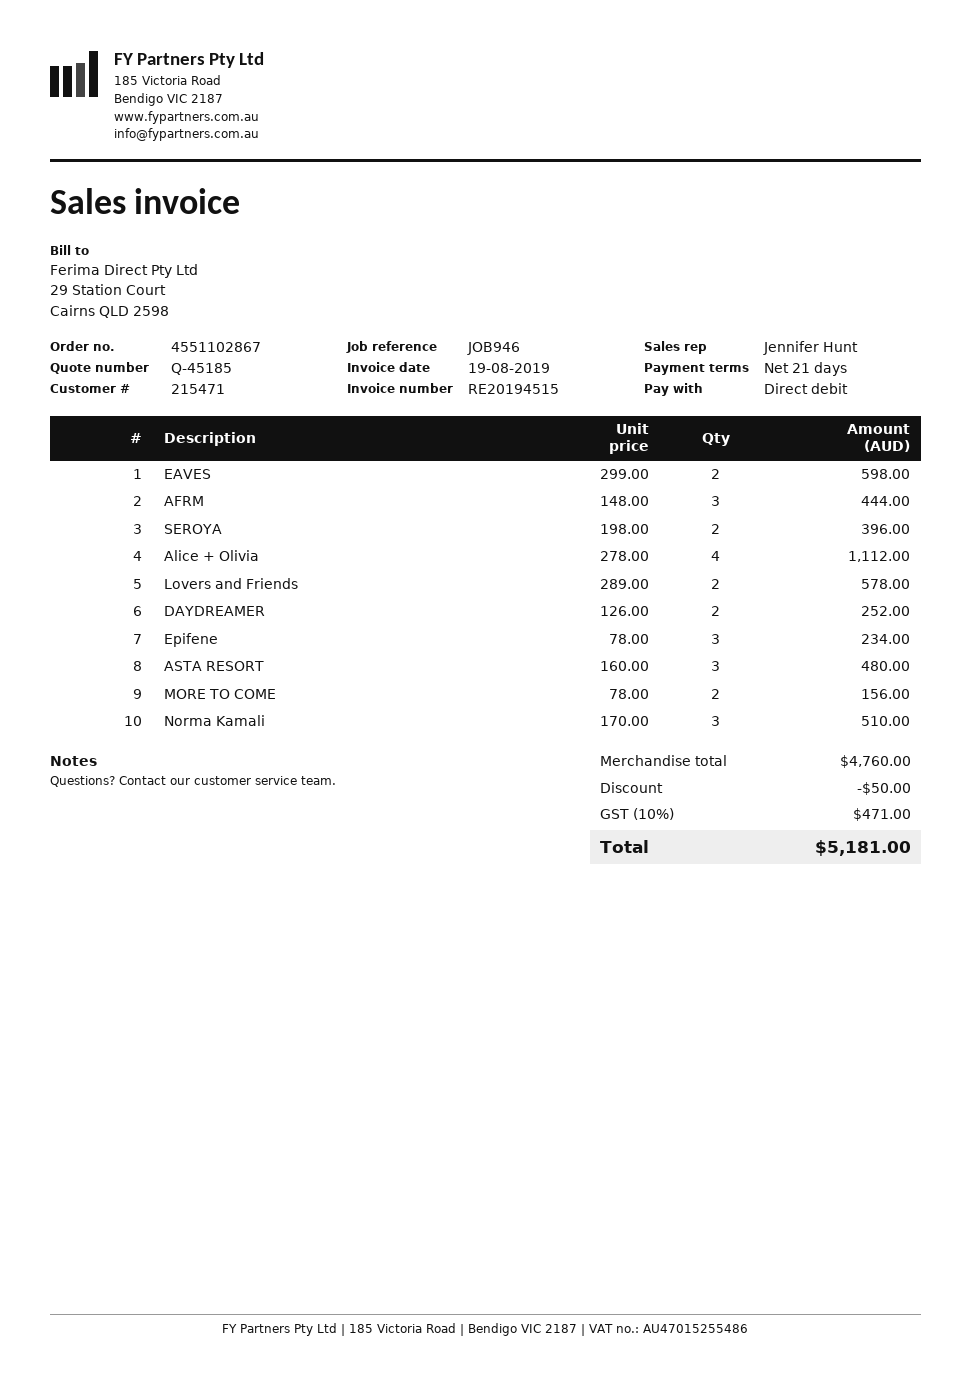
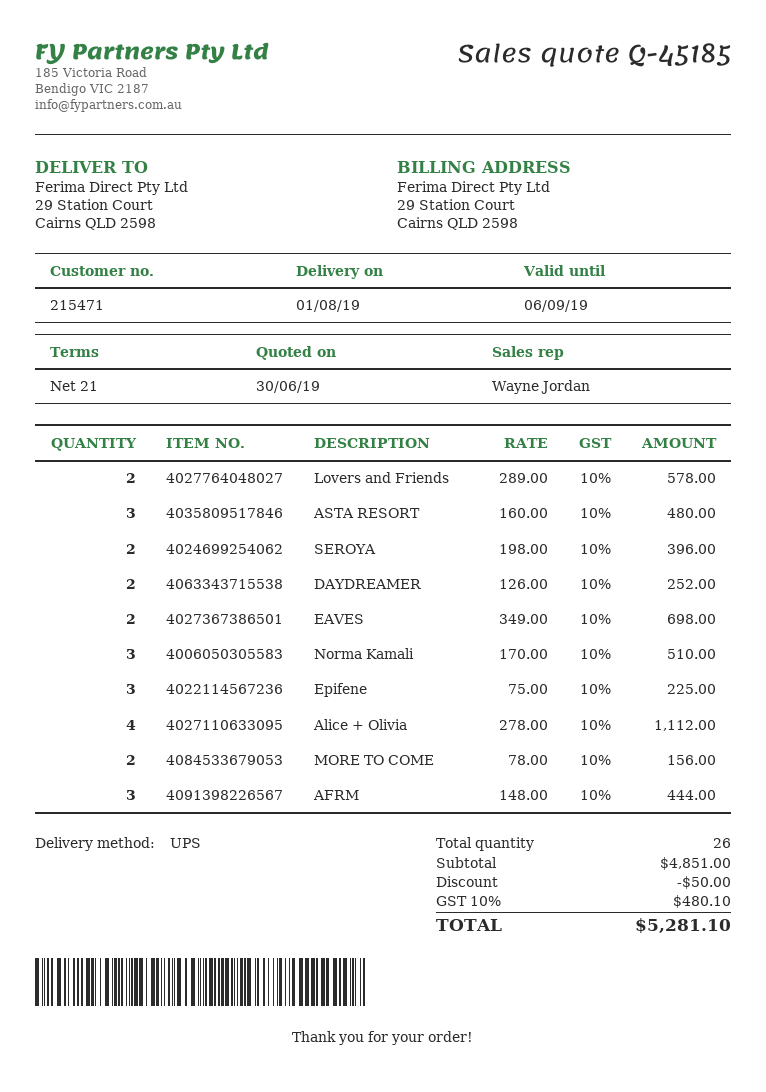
sales rep: Jennifer Hunt -> Wayne Jordan
EAVES: 2 x 299.00 = 598.00 -> 2 x 349.00 = 698.00
Epifene: 3 x 78.00 = 234.00 -> 3 x 75.00 = 225.00
subtotal: 4760.00 -> 4851.00
tax: 10% = 471.00 -> 10% = 480.10
total: 5181.00 -> 5281.10

